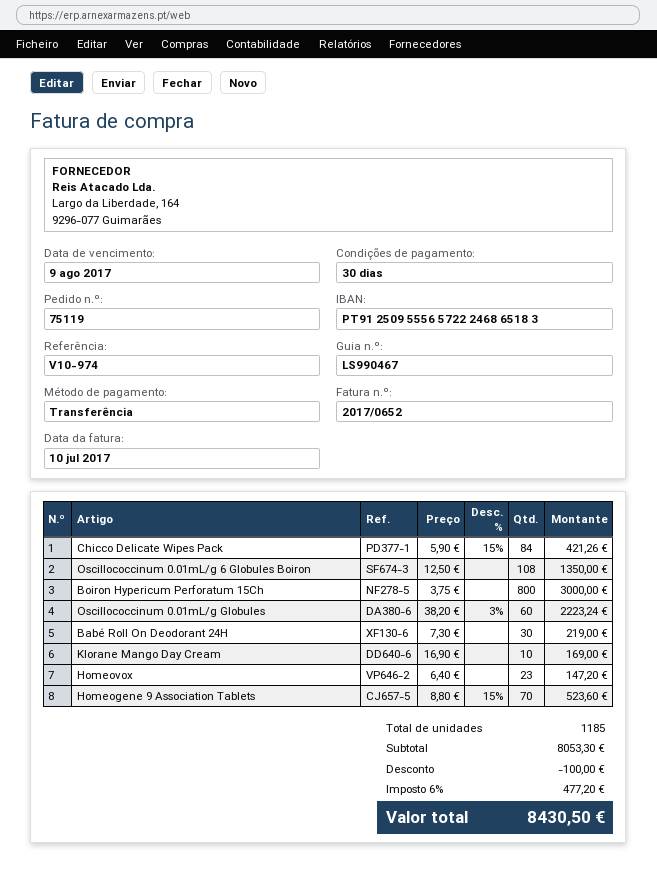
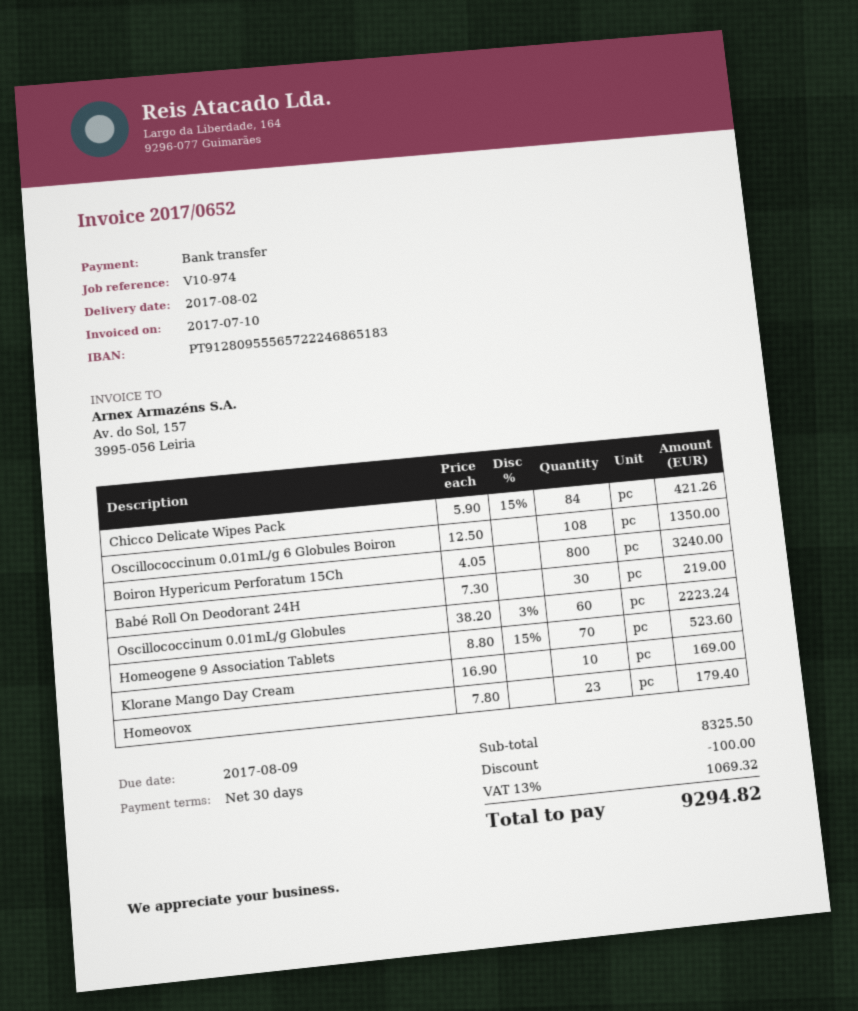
bank account: PT91250955565722246865183 -> PT91280955565722246865183
Boiron Hypericum Perforatum 15Ch: 800 x 3.75 = 3000.00 -> 800 x 4.05 = 3240.00
Homeovox: 23 x 6.40 = 147.20 -> 23 x 7.80 = 179.40
subtotal: 8053.30 -> 8325.50
tax: 6% = 477.20 -> 13% = 1069.32
total: 8430.50 -> 9294.82

